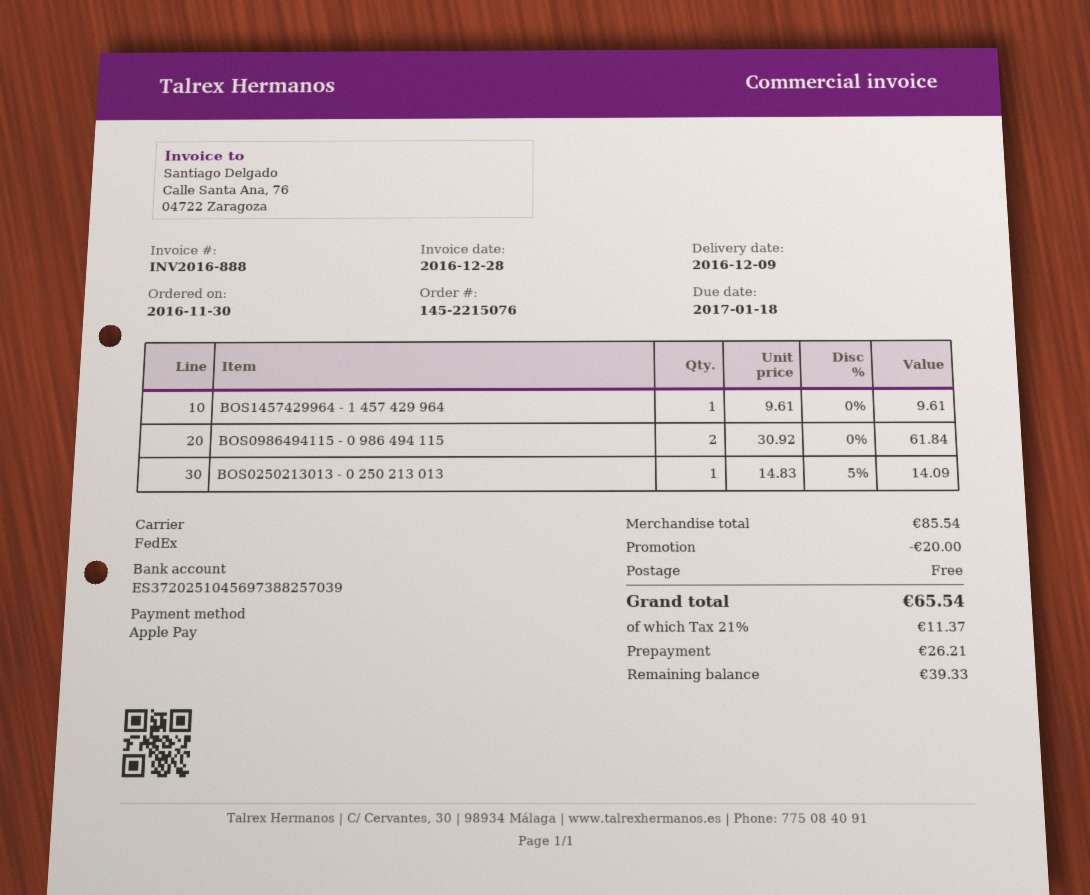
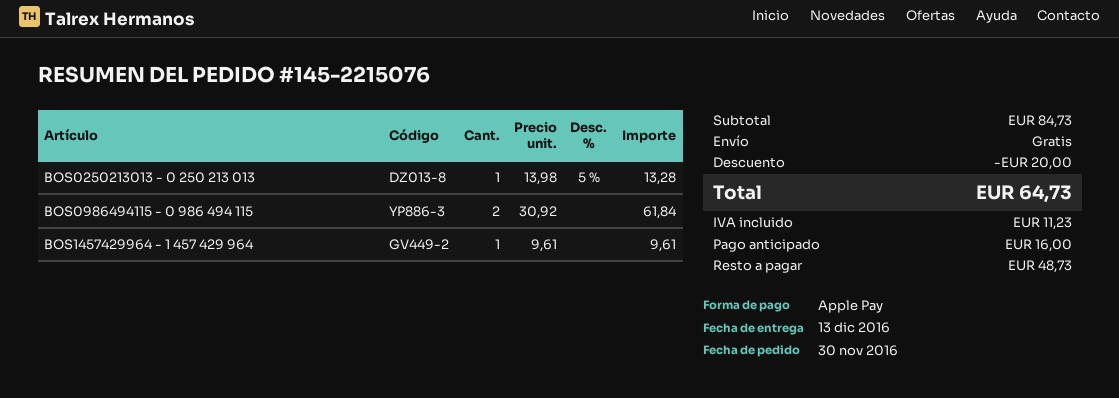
delivery date: 2016-12-09 -> 2016-12-13
BOS0250213013 - 0 250 213 013: 1 x 14.83 - 5% = 14.09 -> 1 x 13.98 - 5% = 13.28
subtotal: 85.54 -> 84.73
tax: 11.37 -> 11.23
total: 65.54 -> 64.73
deposit: 26.21 -> 16.00
balance: 39.33 -> 48.73

